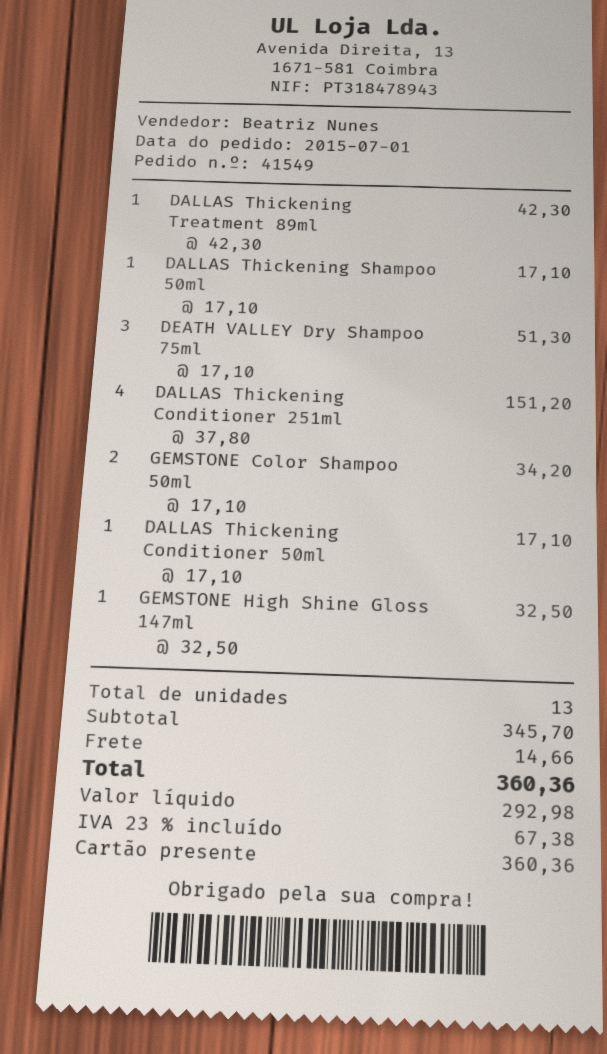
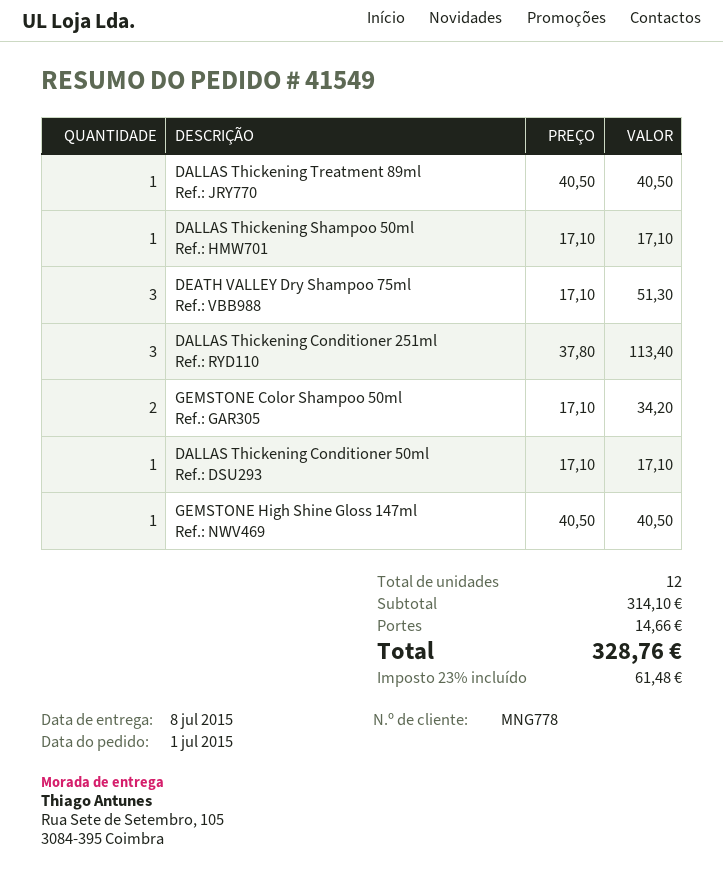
DALLAS Thickening Treatment 89ml: 1 x 42.30 = 42.30 -> 1 x 40.50 = 40.50
DALLAS Thickening Conditioner 251ml: 4 x 37.80 = 151.20 -> 3 x 37.80 = 113.40
GEMSTONE High Shine Gloss 147ml: 1 x 32.50 = 32.50 -> 1 x 40.50 = 40.50
total quantity: 13 -> 12
subtotal: 345.70 -> 314.10
tax: 23% = 67.38 -> 23% = 61.48
total: 360.36 -> 328.76

